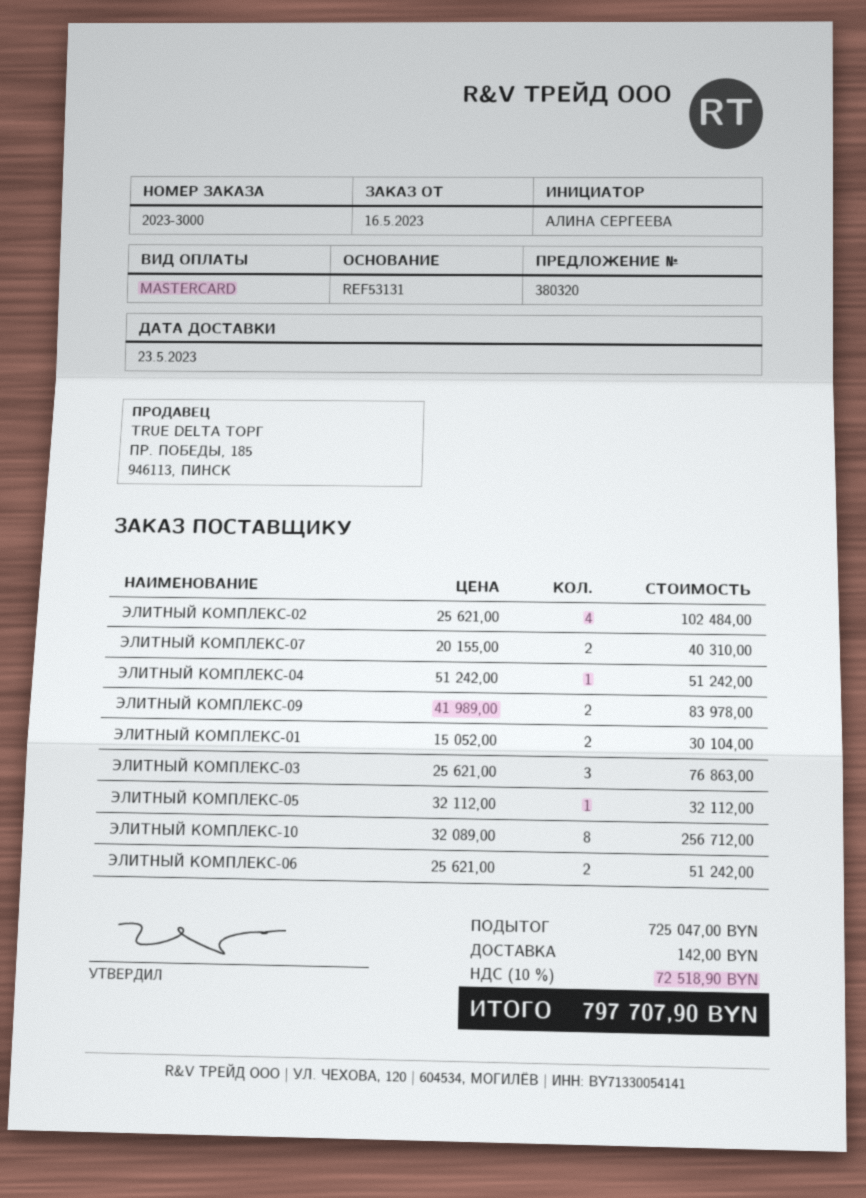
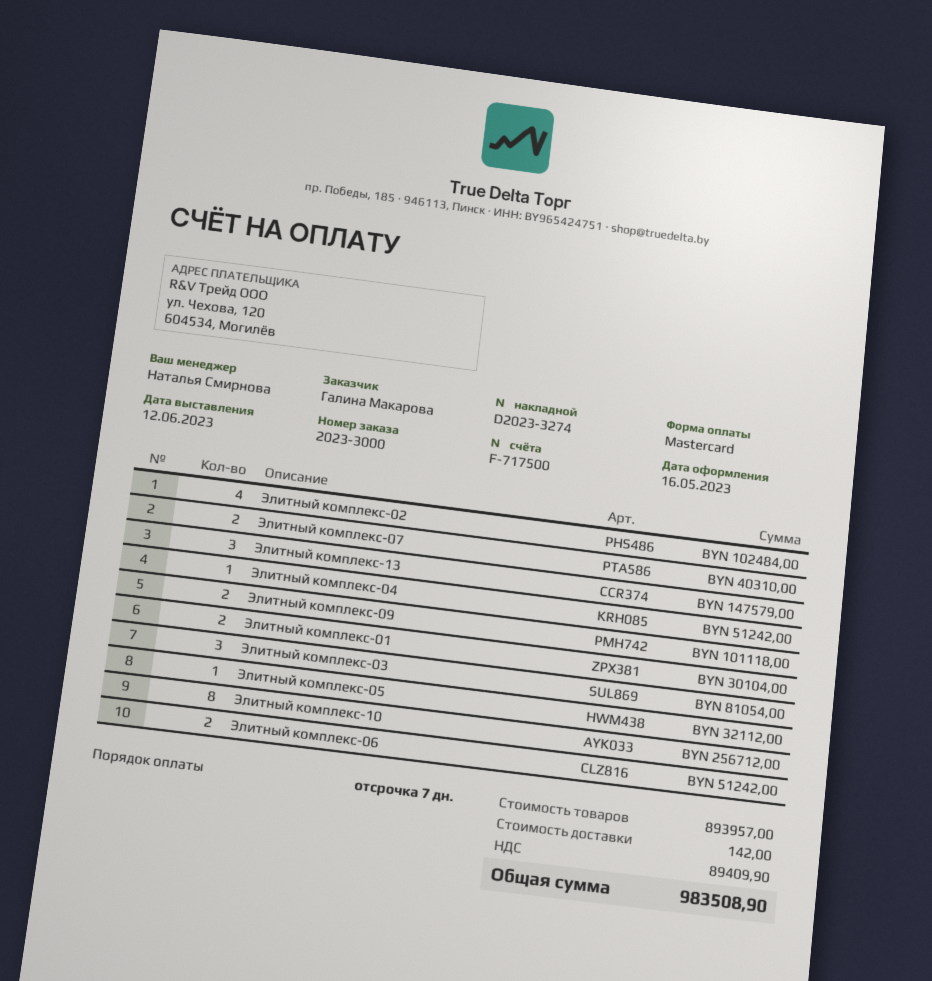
ordered by: АЛИНА СЕРГЕЕВА -> Галина Макарова
ЭЛИТНЫЙ КОМПЛЕКС-09: 2 for 83978.00 -> 2 for 101118.00
ЭЛИТНЫЙ КОМПЛЕКС-03: 3 for 76863.00 -> 3 for 81054.00
Элитный комплекс-13: none -> 3 for 147579.00
subtotal: 725047.00 -> 893957.00
tax: 72518.90 -> 89409.90
total: 797707.90 -> 983508.90

